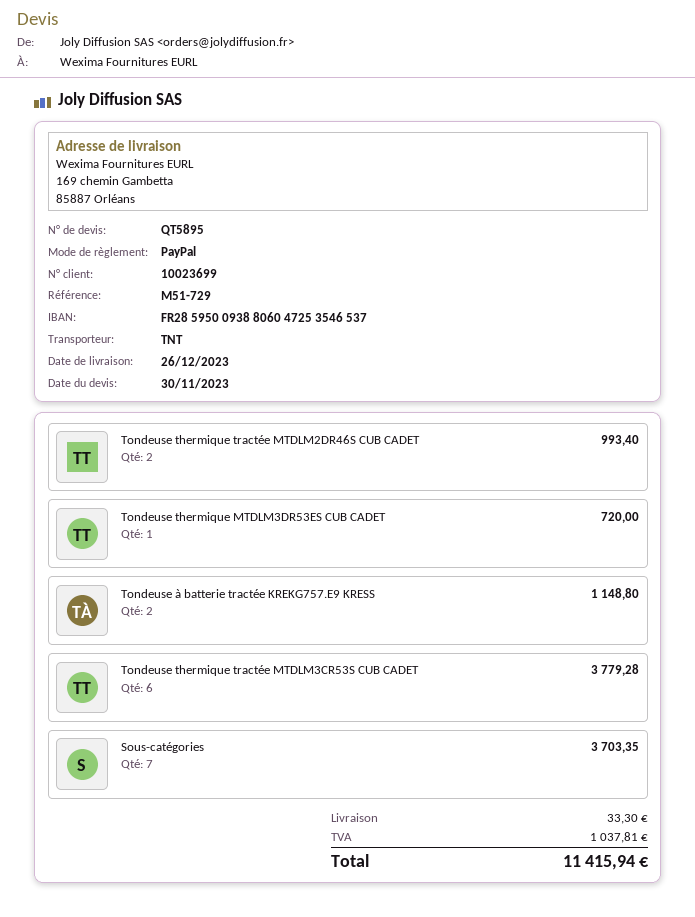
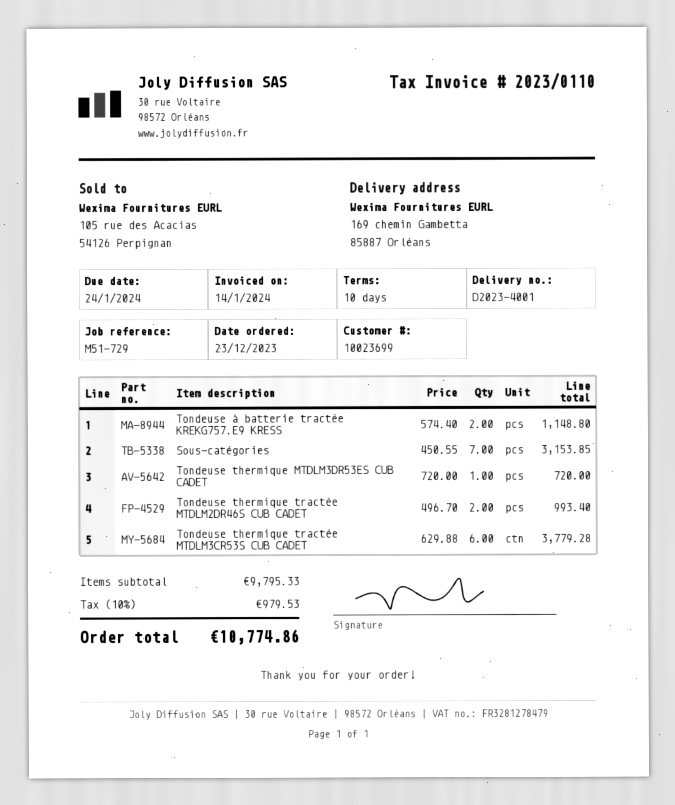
Sous-catégories: 7 for 3703.35 -> 7 for 3153.85
shipping: 33.30 -> none
tax: 1037.81 -> 979.53
total: 11415.94 -> 10774.86

